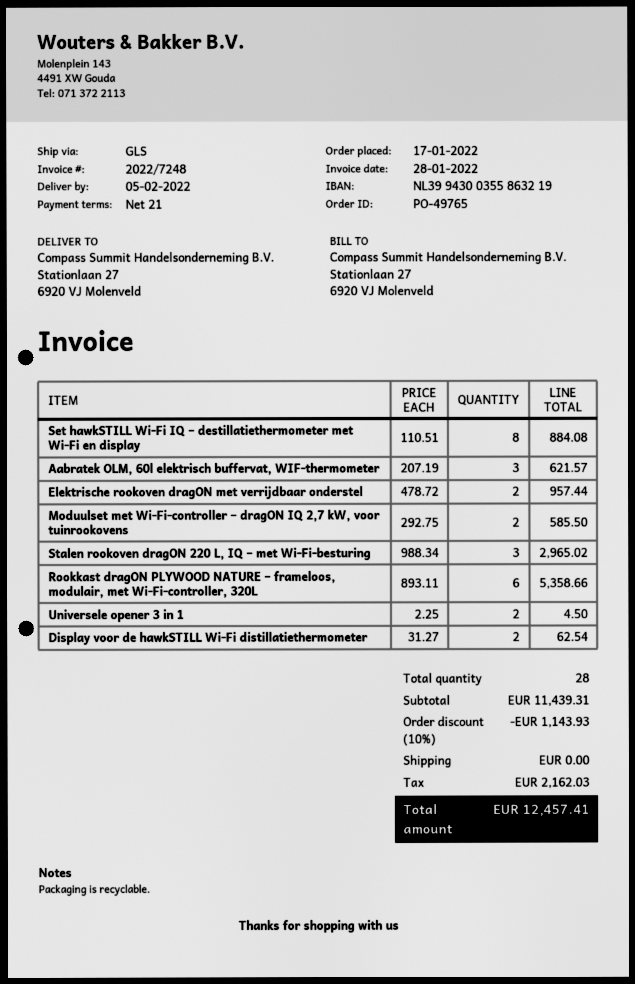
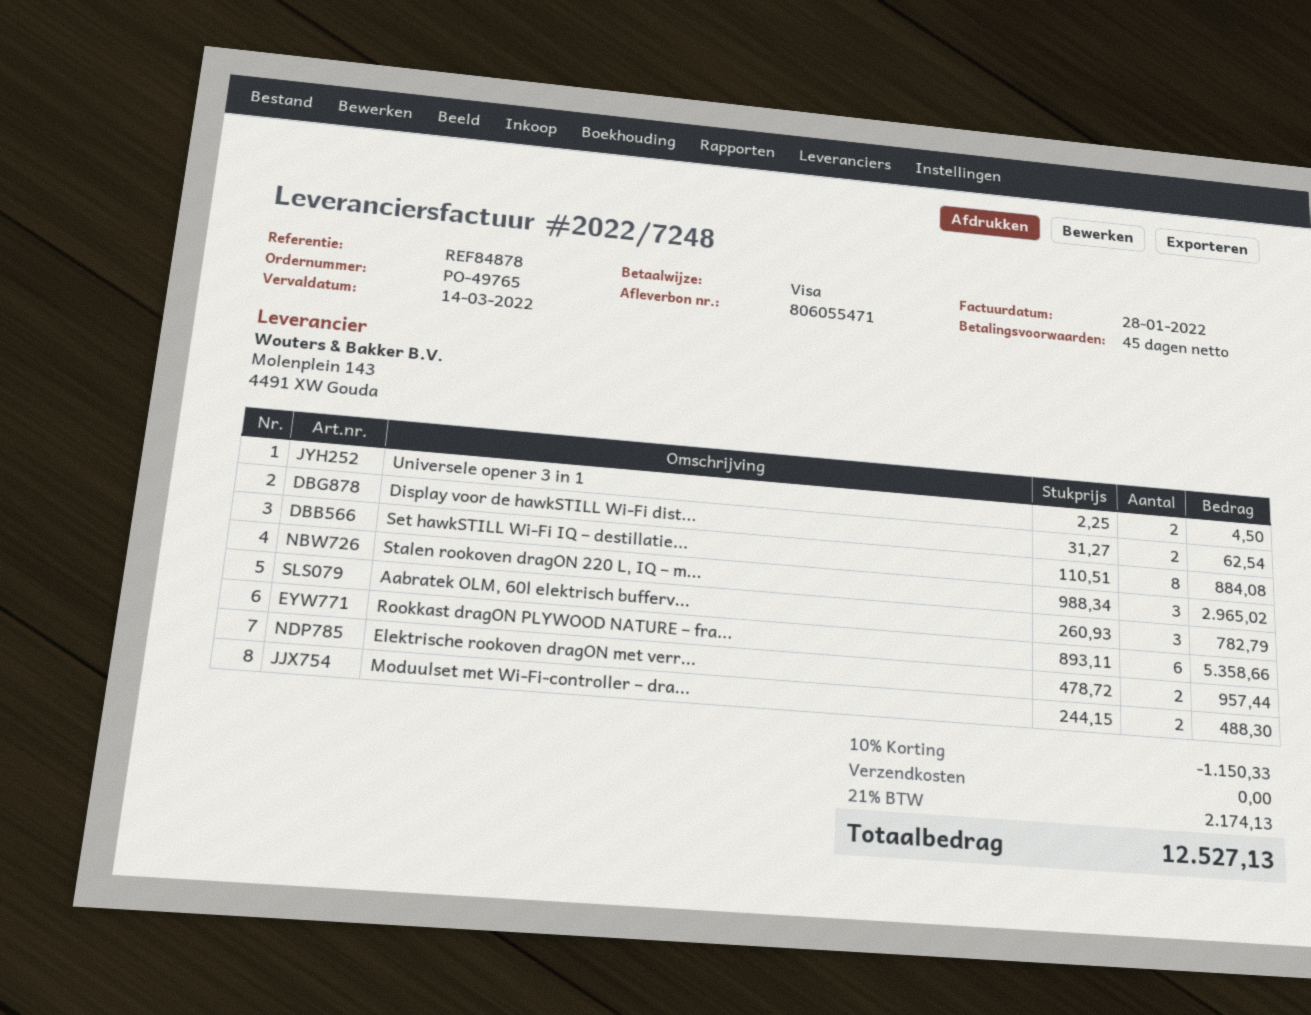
payment terms: 21 days -> 45 days
Aabratek OLM, 60l elektrisch buffervat, WIF-thermometer: 3 x 207.19 = 621.57 -> 3 x 260.93 = 782.79
Moduulset met Wi‑Fi-controller – dragON IQ 2,7 kW, voor tuinrookovens: 2 x 292.75 = 585.50 -> 2 x 244.15 = 488.30
discount: 10% = 1143.93 -> 10% = 1150.33
tax: 2162.03 -> 2174.13
total: 12457.41 -> 12527.13

